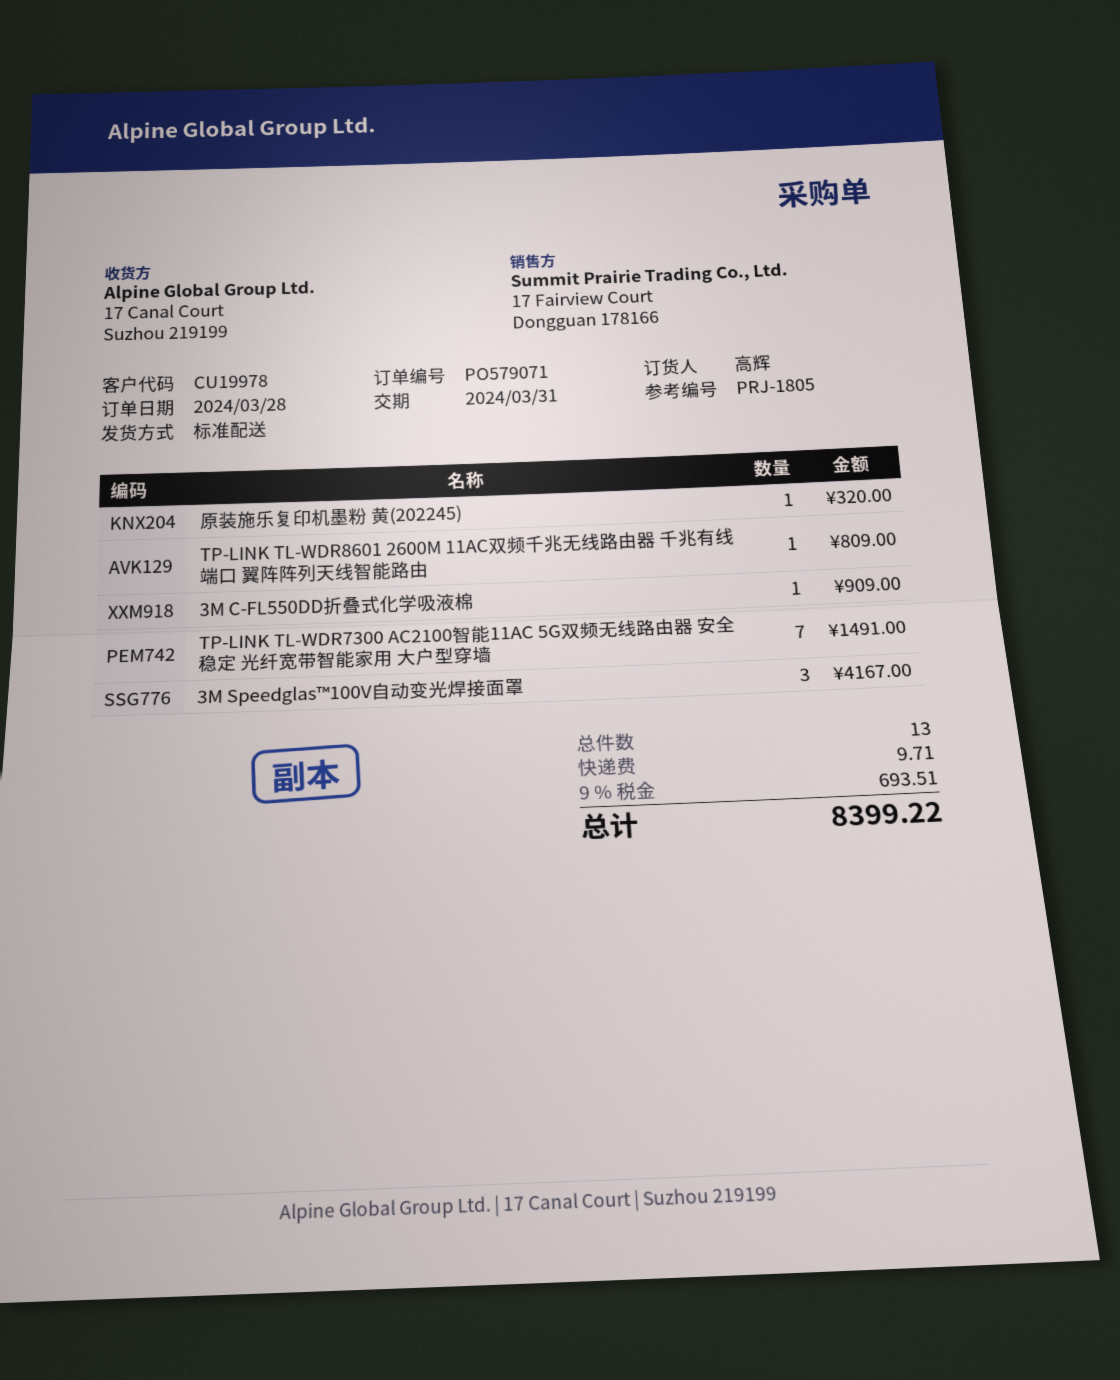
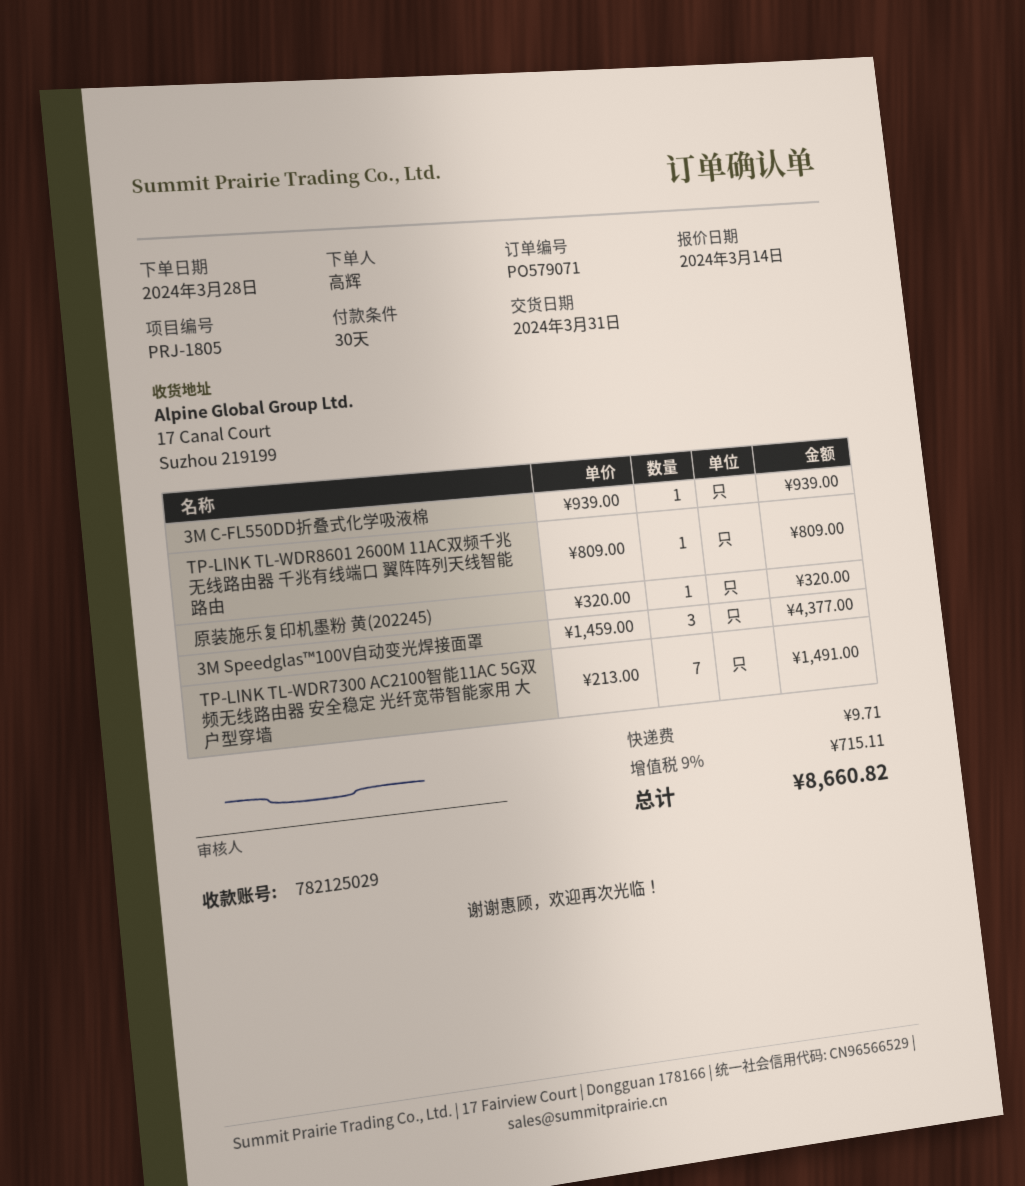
3M C-FL550DD折叠式化学吸液棉: 1 for 909.00 -> 1 for 939.00
3M Speedglas™100V自动变光焊接面罩: 3 for 4167.00 -> 3 for 4377.00
tax: 9% = 693.51 -> 9% = 715.11
total: 8399.22 -> 8660.82

